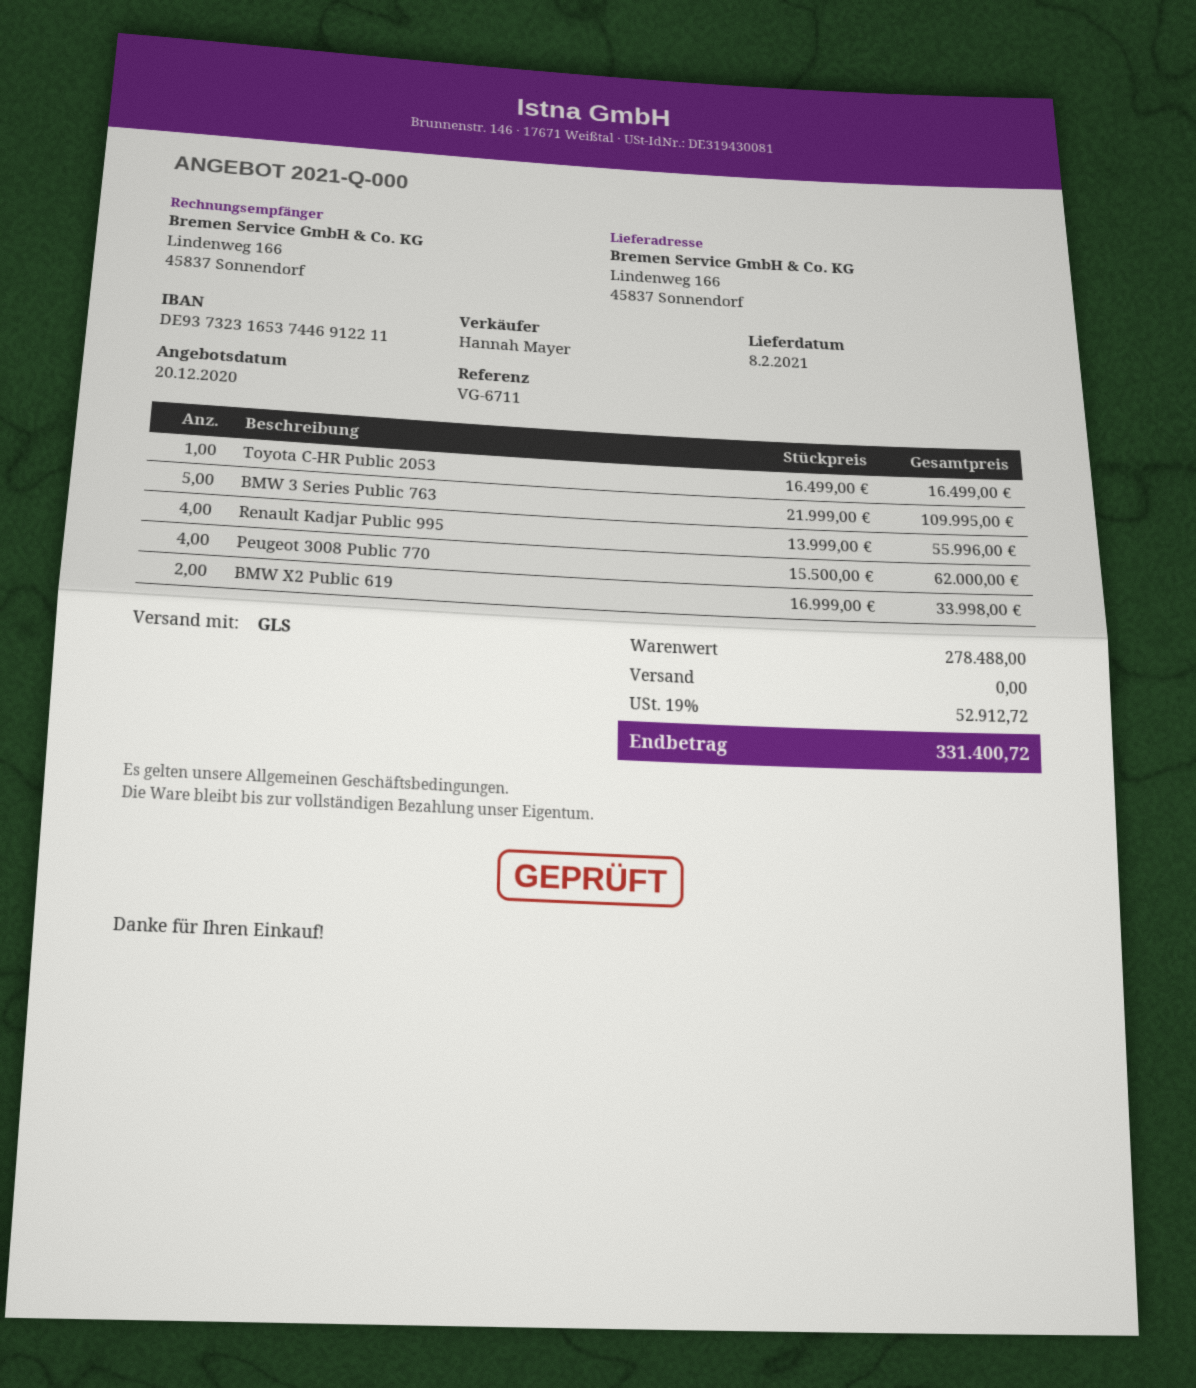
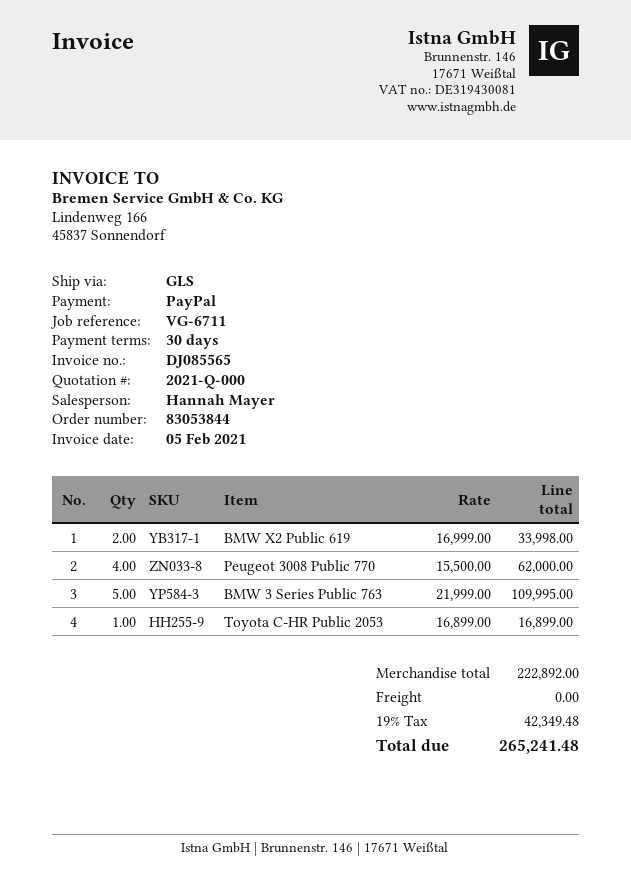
Toyota C-HR Public 2053: 1 x 16499.00 = 16499.00 -> 1 x 16899.00 = 16899.00
Renault Kadjar Public 995: 4 x 13999.00 = 55996.00 -> none
subtotal: 278488.00 -> 222892.00
tax: 19% = 52912.72 -> 19% = 42349.48
total: 331400.72 -> 265241.48

